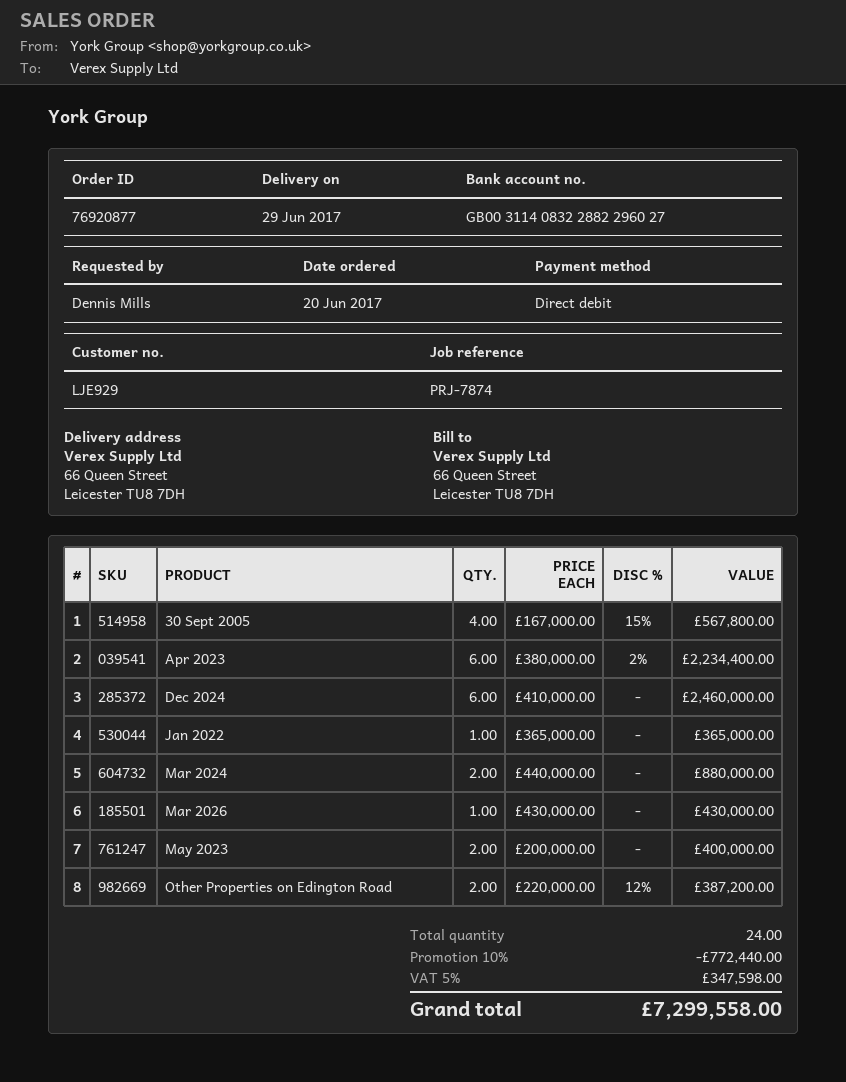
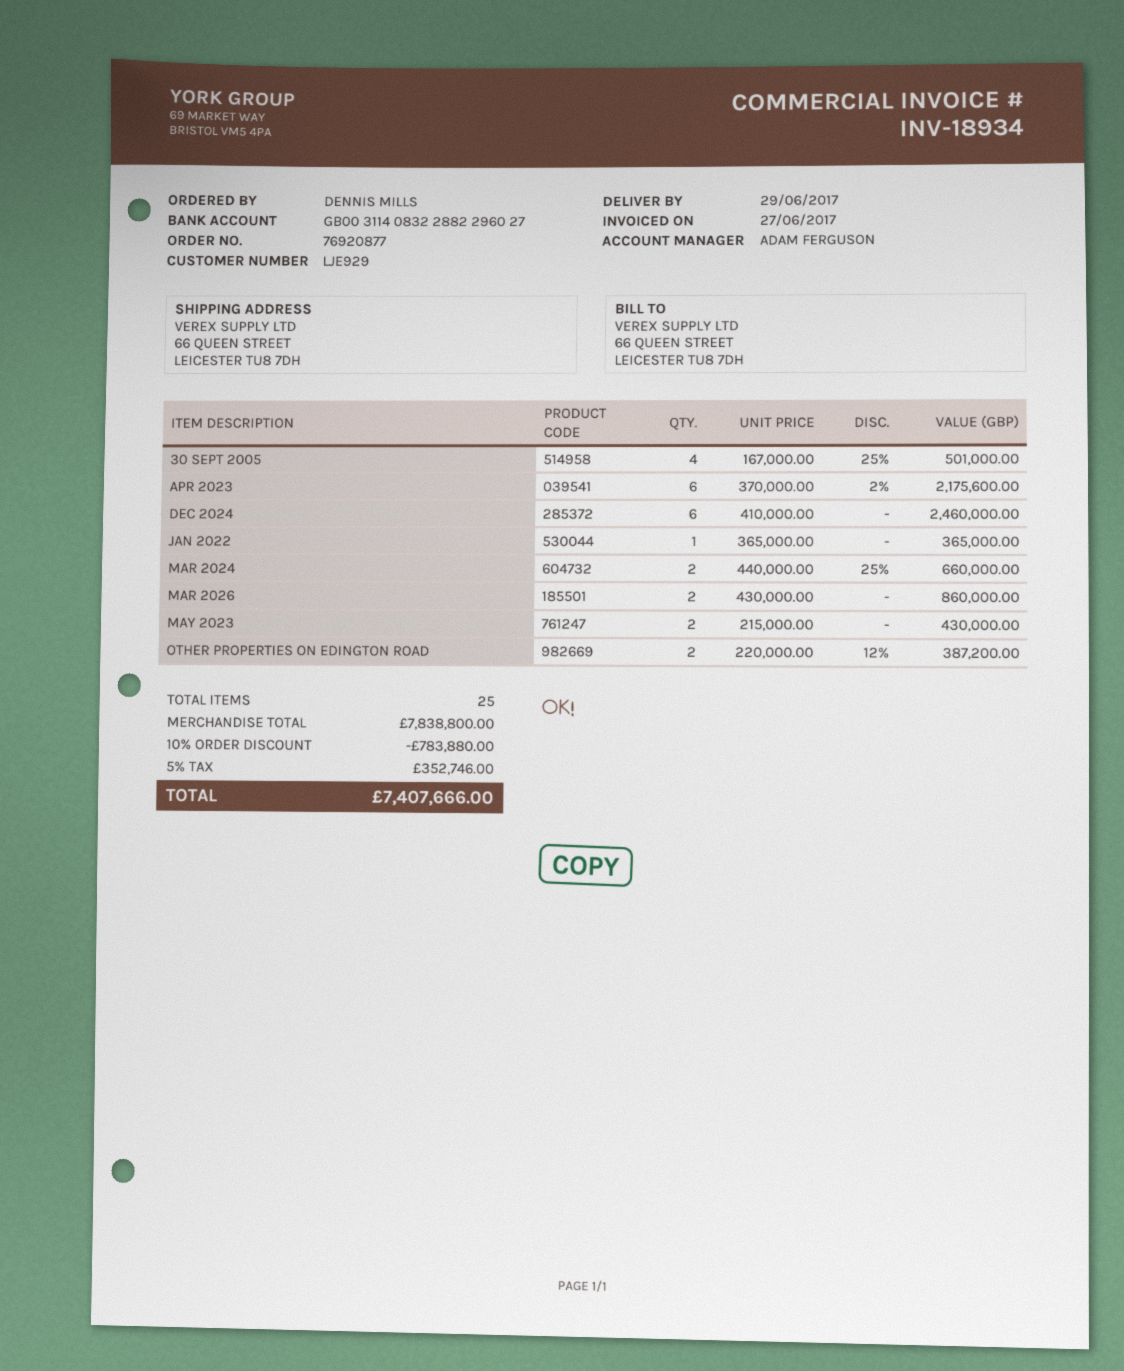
30 Sept 2005: 4 x 167000.00 - 15% = 567800.00 -> 4 x 167000.00 - 25% = 501000.00
Apr 2023: 6 x 380000.00 - 2% = 2234400.00 -> 6 x 370000.00 - 2% = 2175600.00
Mar 2024: 2 x 440000.00 = 880000.00 -> 2 x 440000.00 - 25% = 660000.00
Mar 2026: 1 x 430000.00 = 430000.00 -> 2 x 430000.00 = 860000.00
May 2023: 2 x 200000.00 = 400000.00 -> 2 x 215000.00 = 430000.00
total quantity: 24 -> 25
discount: 10% = 772440.00 -> 10% = 783880.00
tax: 5% = 347598.00 -> 5% = 352746.00
total: 7299558.00 -> 7407666.00

